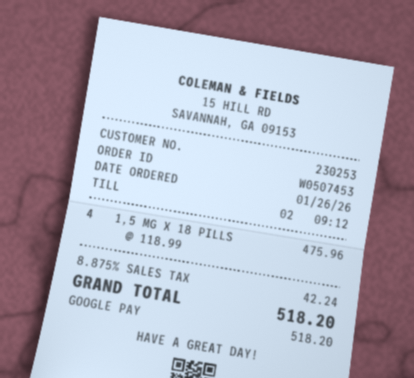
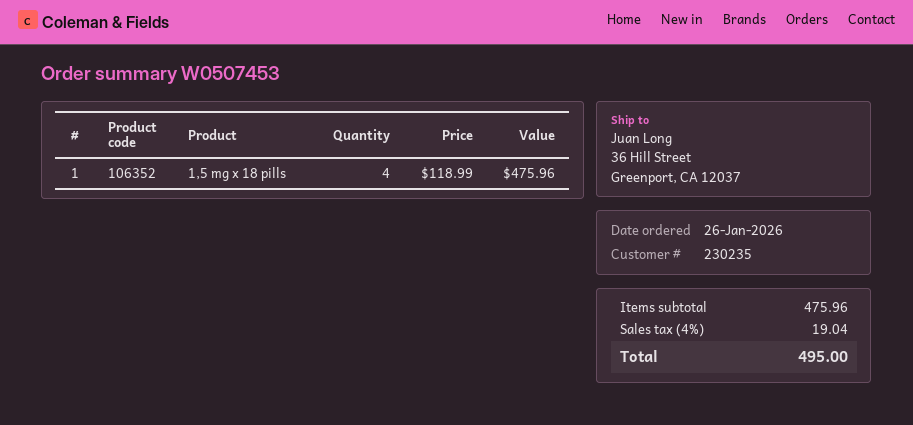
customer number: 230253 -> 230235
tax: 8.875% = 42.24 -> 4% = 19.04
total: 518.20 -> 495.00

